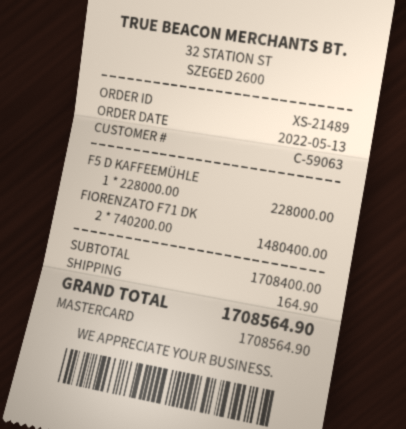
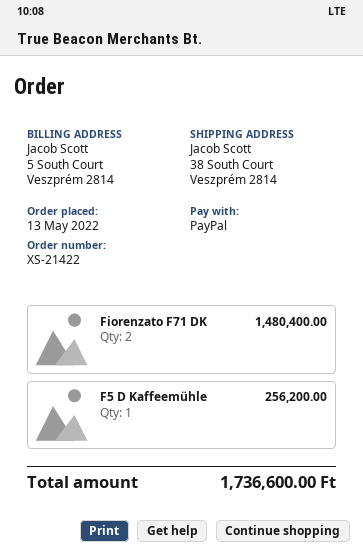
order number: XS-21489 -> XS-21422
payment method: Mastercard -> PayPal
F5 D KAFFEEMÜHLE: 1 for 228000.00 -> 1 for 256200.00
shipping: 164.90 -> none
total: 1708564.90 -> 1736600.00

